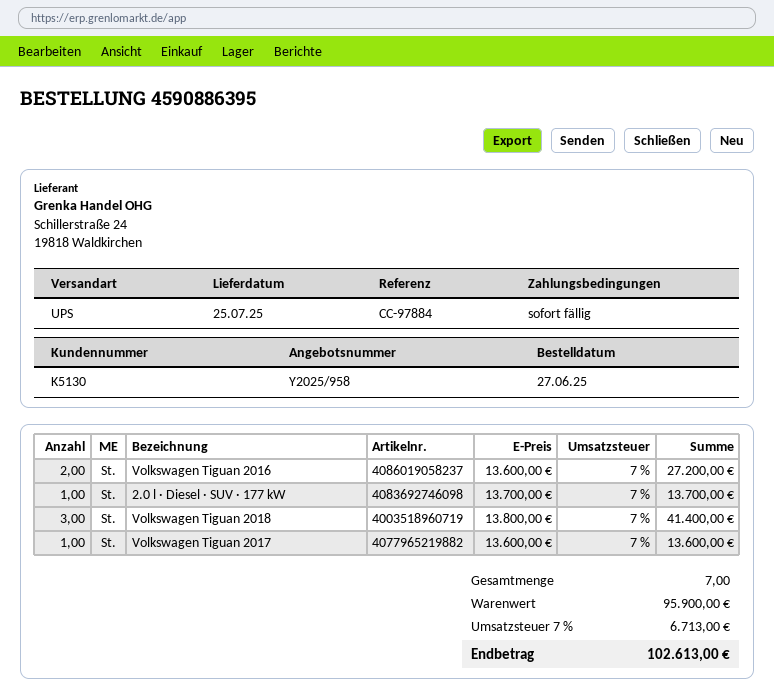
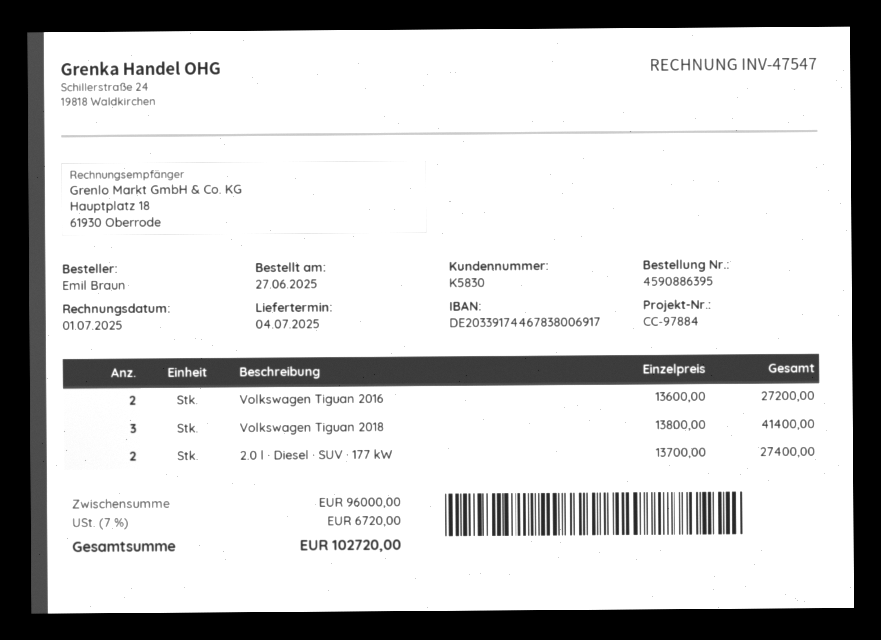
delivery date: 2025-07-25 -> 2025-07-04
customer number: K5130 -> K5830
2.0 l · Diesel · SUV · 177 kW: 1 x 13700.00 = 13700.00 -> 2 x 13700.00 = 27400.00
Volkswagen Tiguan 2017: 1 x 13600.00 = 13600.00 -> none
subtotal: 95900.00 -> 96000.00
tax: 7% = 6713.00 -> 7% = 6720.00
total: 102613.00 -> 102720.00

